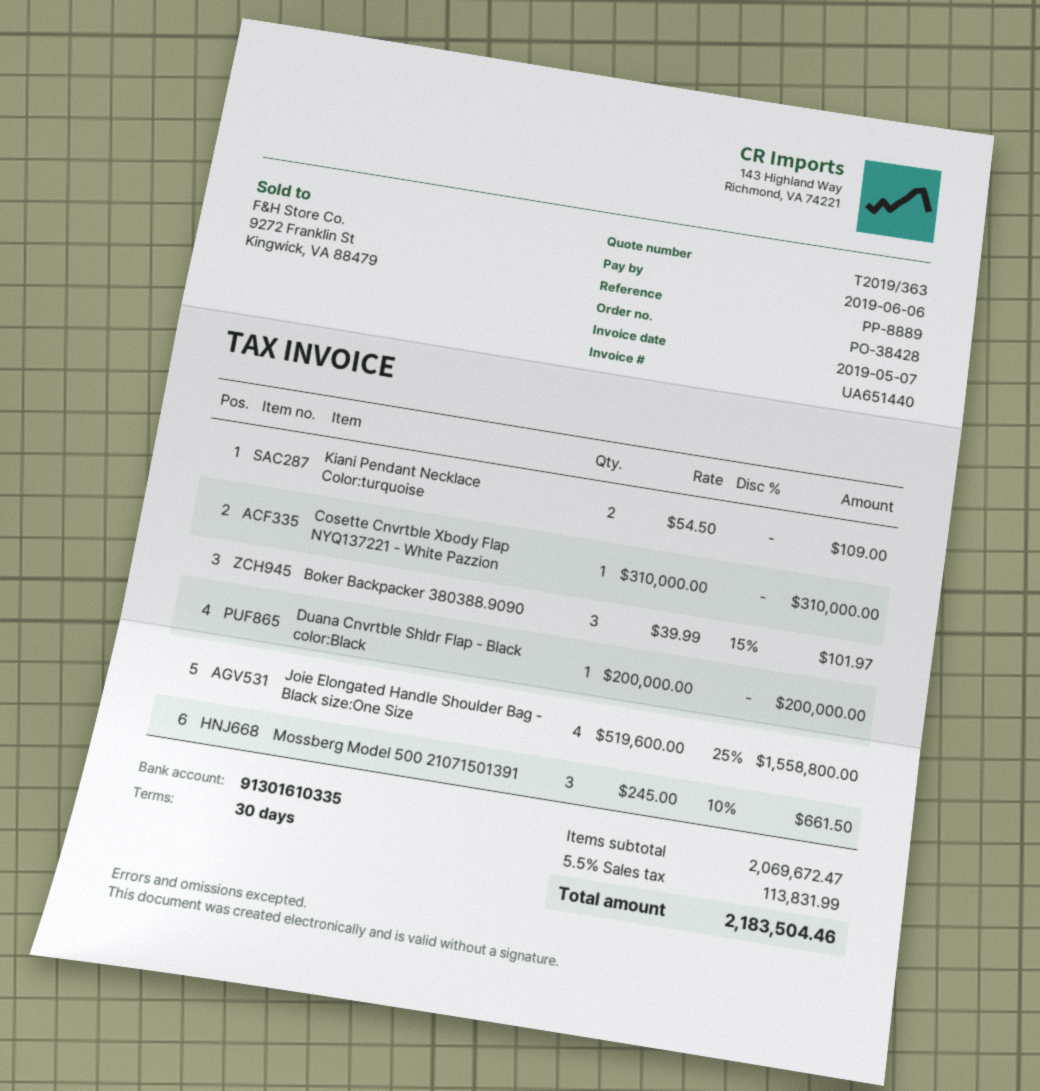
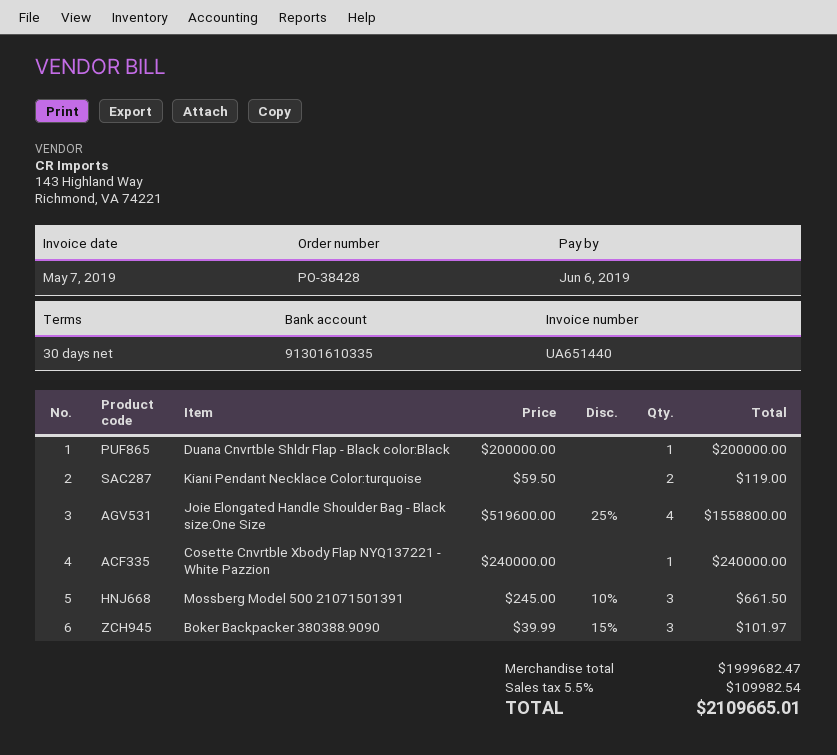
Kiani Pendant Necklace Color:turquoise: 2 x 54.50 = 109.00 -> 2 x 59.50 = 119.00
Cosette Cnvrtble Xbody Flap NYQ137221 - White Pazzion: 1 x 310000.00 = 310000.00 -> 1 x 240000.00 = 240000.00
subtotal: 2069672.47 -> 1999682.47
tax: 5.5% = 113831.99 -> 5.5% = 109982.54
total: 2183504.46 -> 2109665.01

